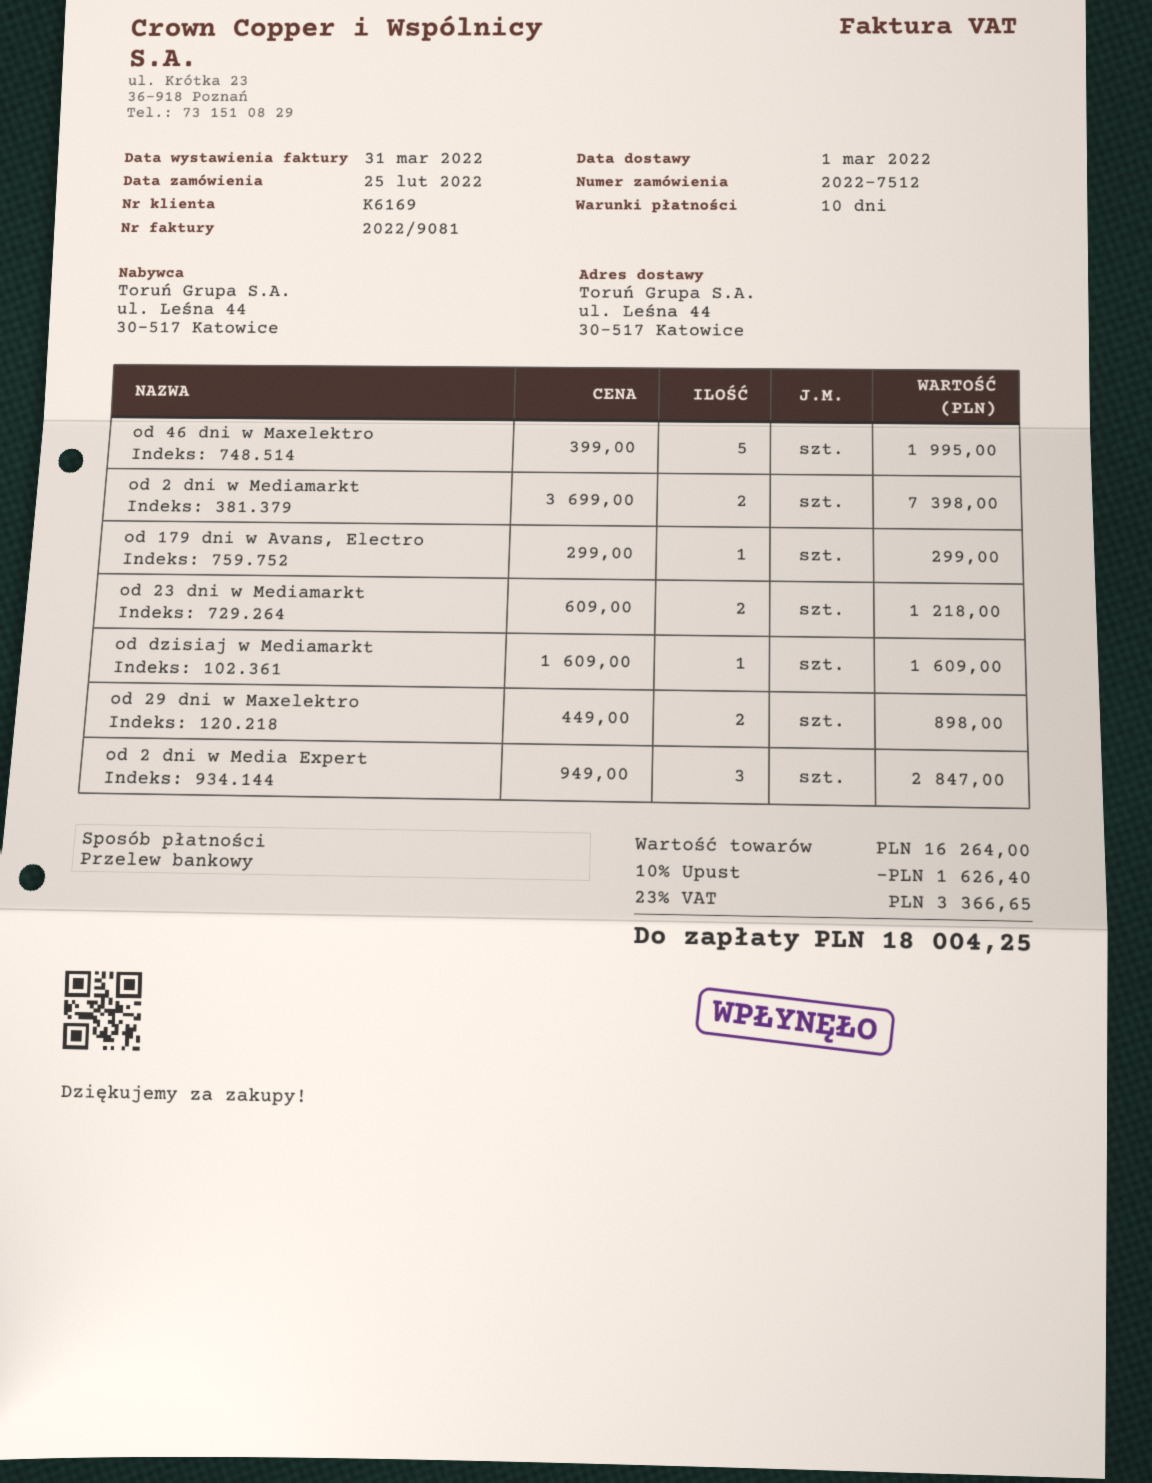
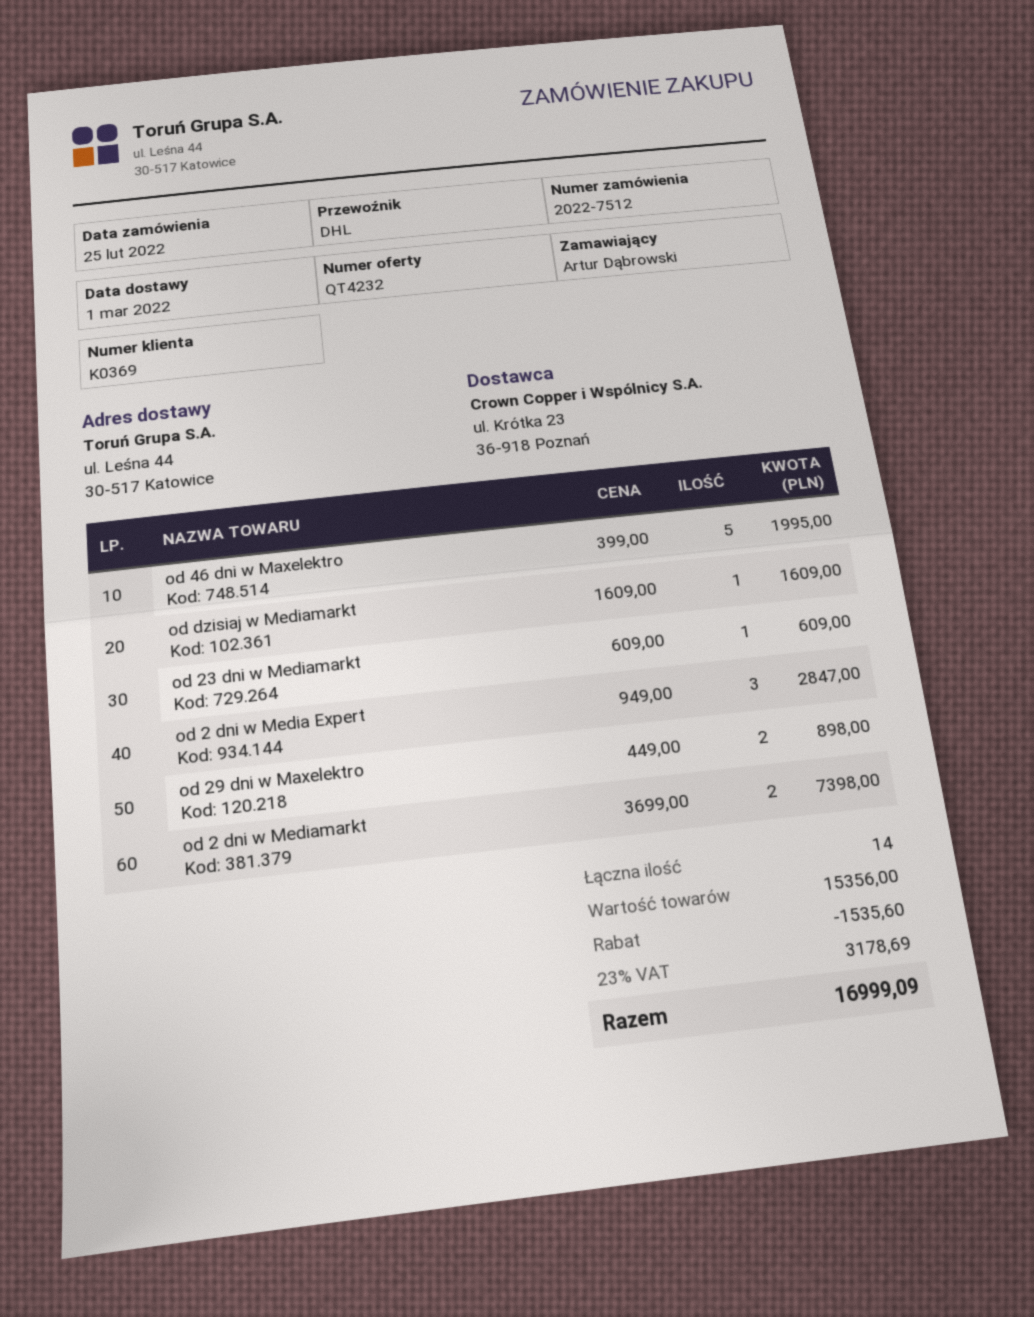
customer number: K6169 -> K0369
od 179 dni w Avans, Electro: 1 x 299.00 = 299.00 -> none
od 23 dni w Mediamarkt: 2 x 609.00 = 1218.00 -> 1 x 609.00 = 609.00
subtotal: 16264.00 -> 15356.00
discount: 1626.40 -> 1535.60
tax: 23% = 3366.65 -> 23% = 3178.69
total: 18004.25 -> 16999.09

